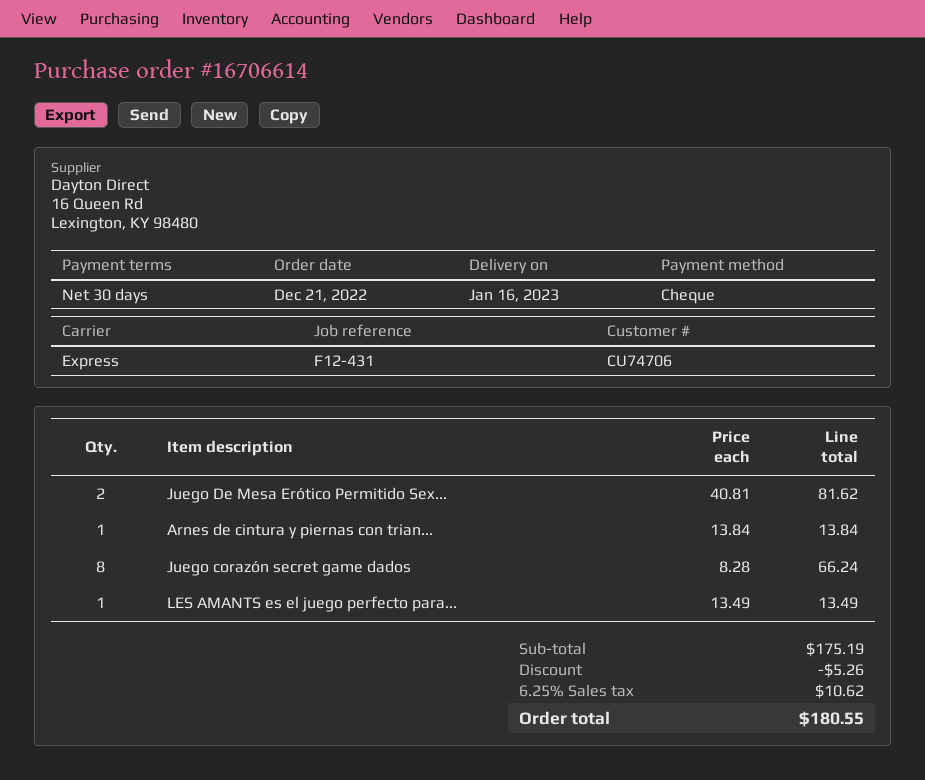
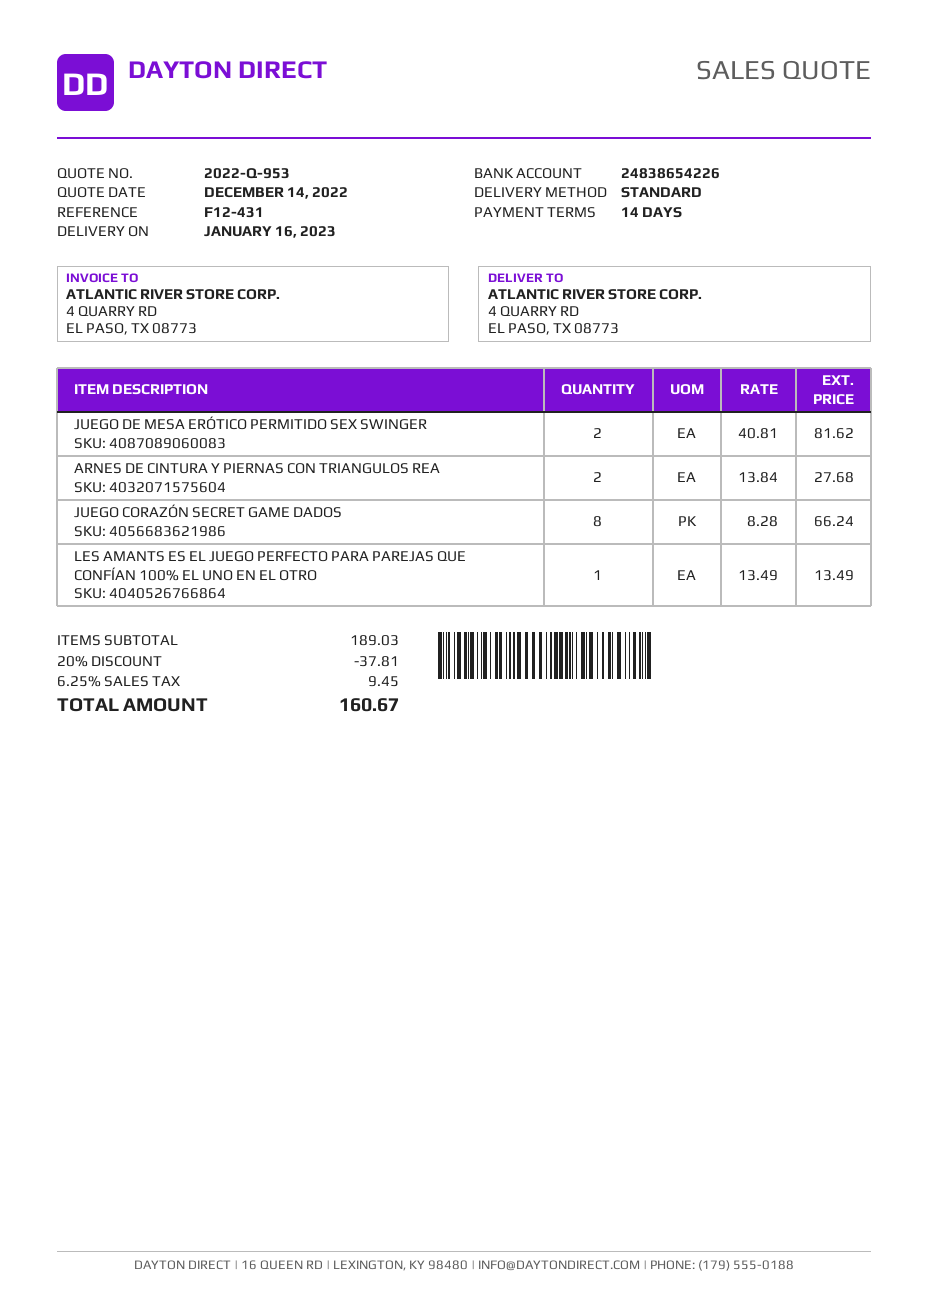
payment terms: 30 days -> 14 days
shipping method: express -> standard
Arnes de cintura y piernas con trian...: 1 x 13.84 = 13.84 -> 2 x 13.84 = 27.68
subtotal: 175.19 -> 189.03
discount: 5.26 -> 37.81
tax: 6.25% = 10.62 -> 6.25% = 9.45
total: 180.55 -> 160.67

